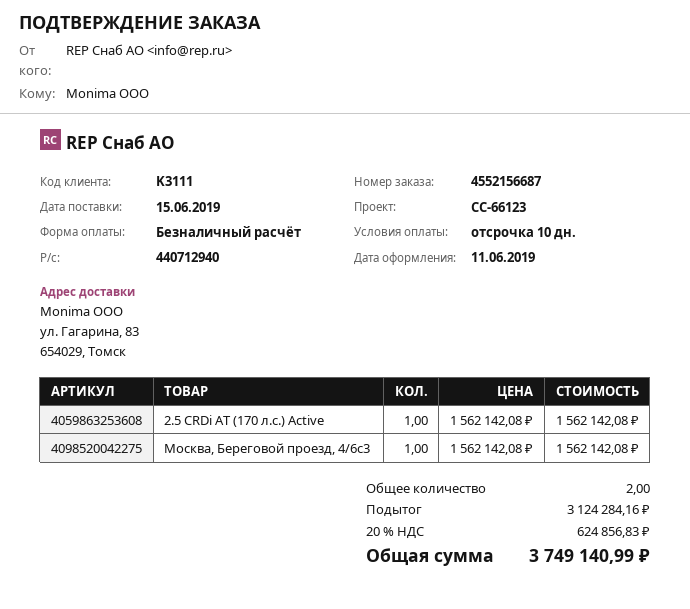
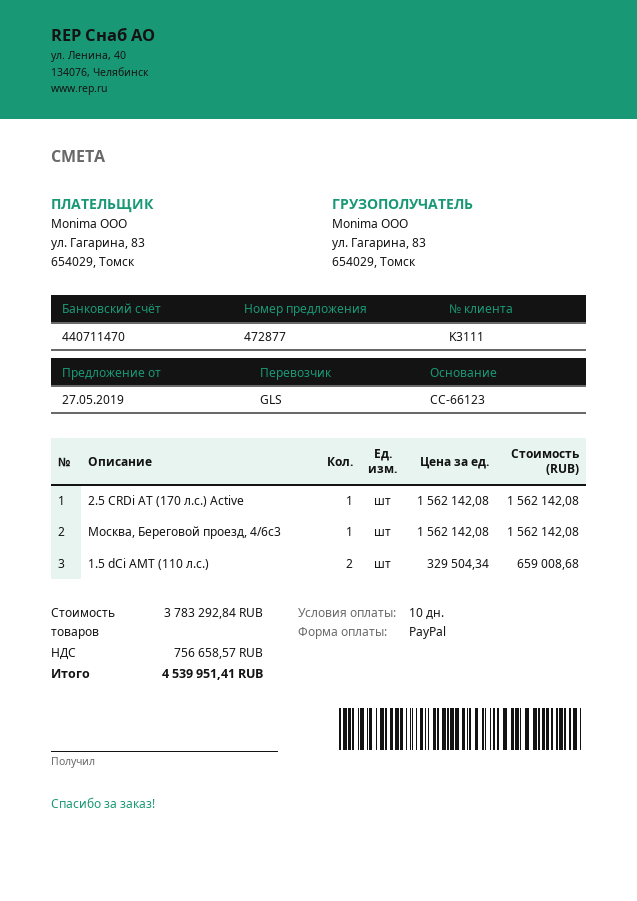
payment method: bank transfer -> PayPal
bank account: 440712940 -> 440711470
1.5 dCi AMT (110 л.с.): none -> 2 x 329504.34 = 659008.68
subtotal: 3124284.16 -> 3783292.84
tax: 624856.83 -> 756658.57
total: 3749140.99 -> 4539951.41

